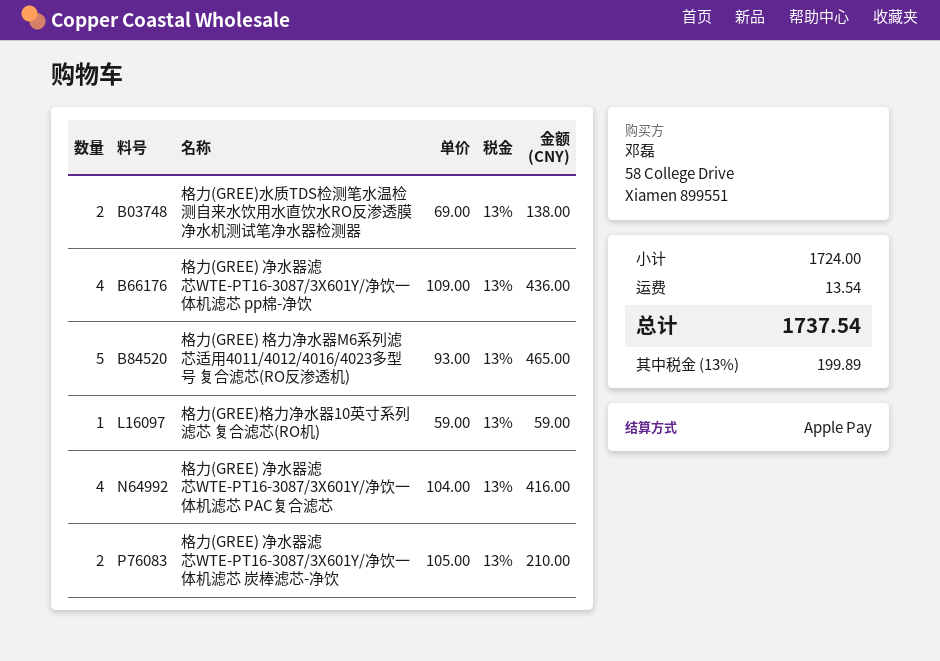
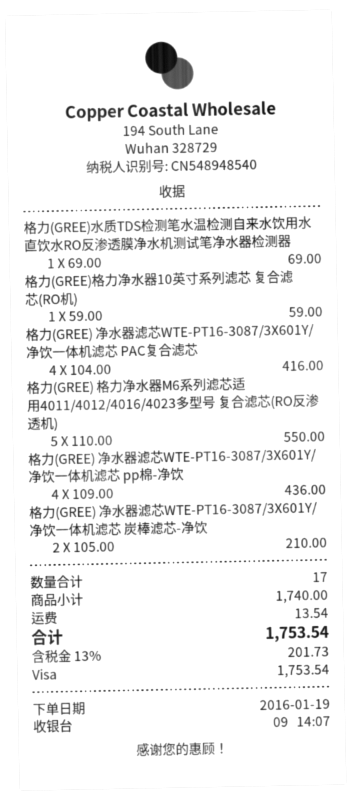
payment method: Apple Pay -> Visa
格力(GREE)水质TDS检测笔水温检测自来水饮用水直饮水RO反渗透膜净水机测试笔净水器检测器: 2 x 69.00 = 138.00 -> 1 x 69.00 = 69.00
格力(GREE) 格力净水器M6系列滤芯适用4011/4012/4016/4023多型号 复合滤芯(RO反渗透机): 5 x 93.00 = 465.00 -> 5 x 110.00 = 550.00
subtotal: 1724.00 -> 1740.00
tax: 13% = 199.89 -> 13% = 201.73
total: 1737.54 -> 1753.54

